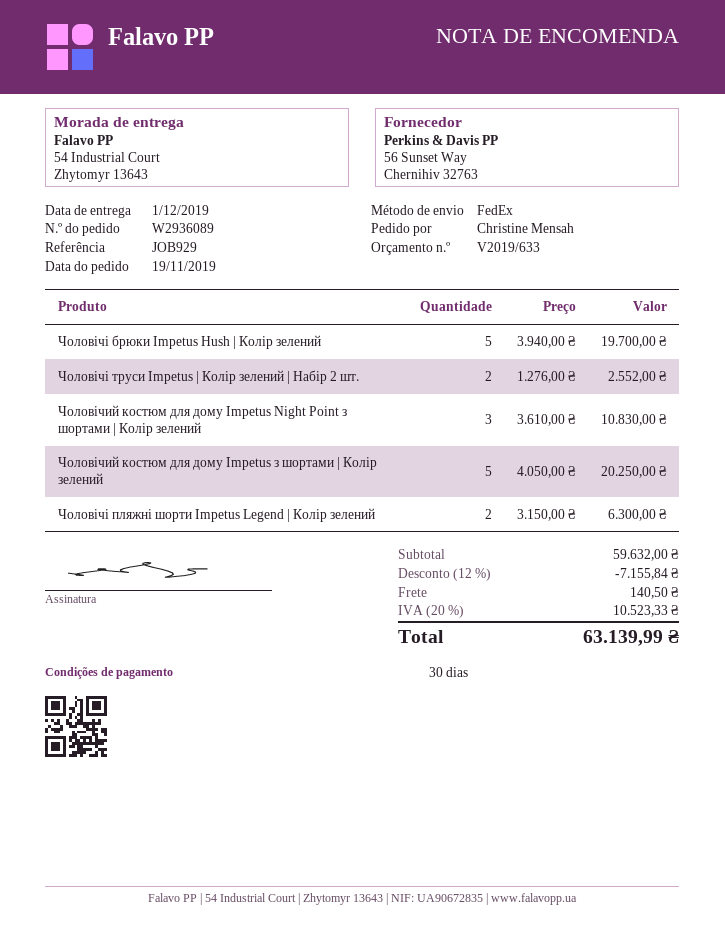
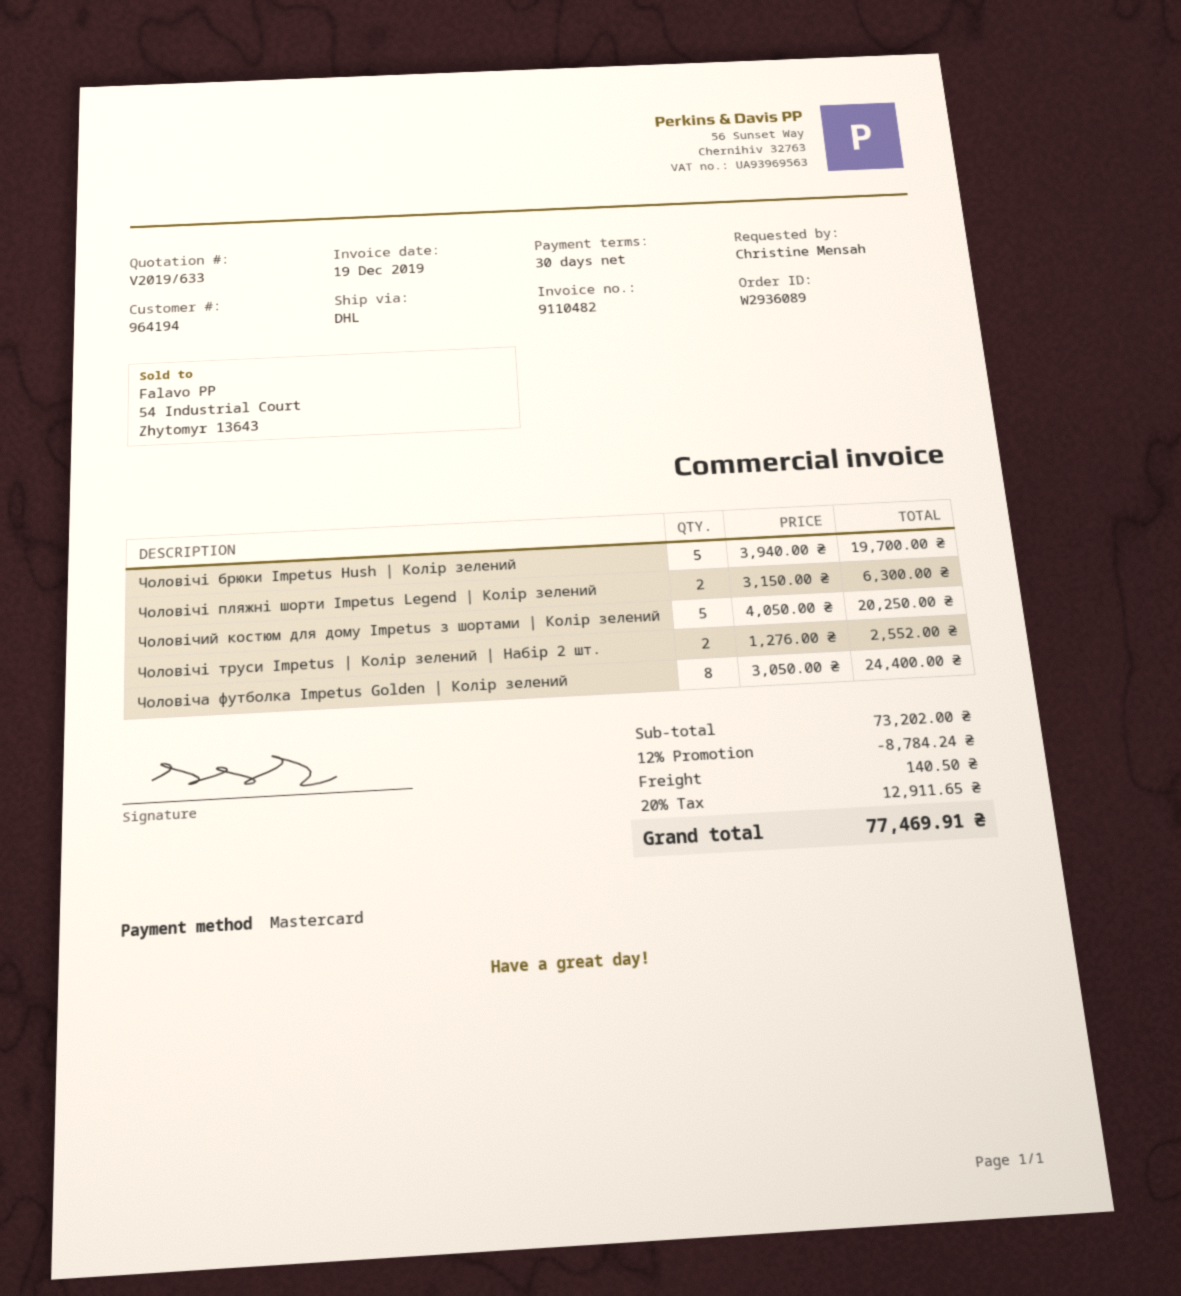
shipping method: FedEx -> DHL
Чоловічий костюм для дому Impetus Night Point з шортами | Колір зелений: 3 x 3610.00 = 10830.00 -> none
Чоловіча футболка Impetus Golden | Колір зелений: none -> 8 x 3050.00 = 24400.00
subtotal: 59632.00 -> 73202.00
discount: 12% = 7155.84 -> 12% = 8784.24
tax: 20% = 10523.33 -> 20% = 12911.65
total: 63139.99 -> 77469.91

